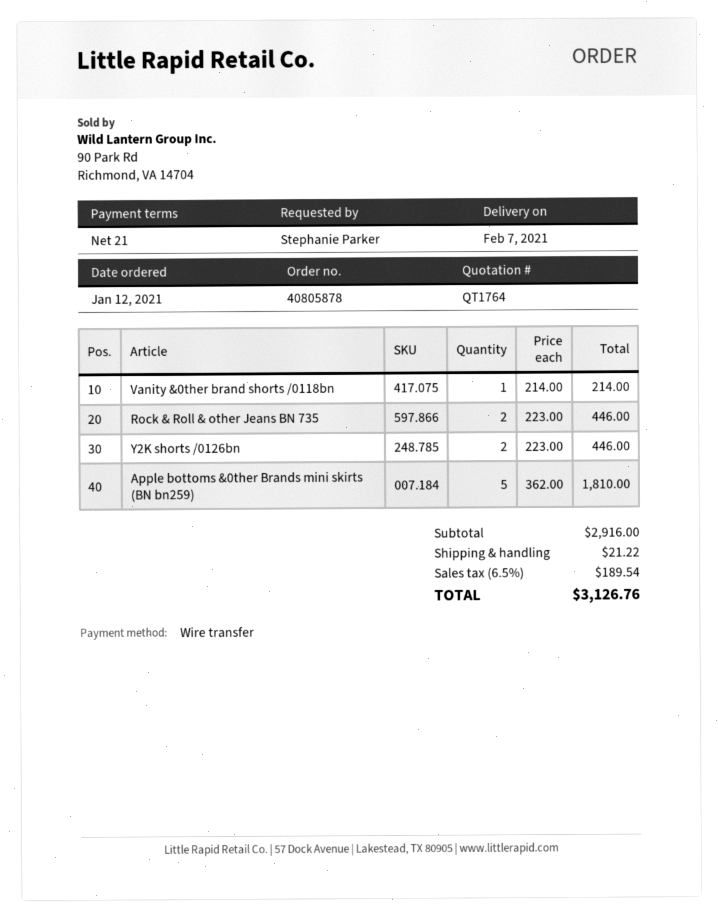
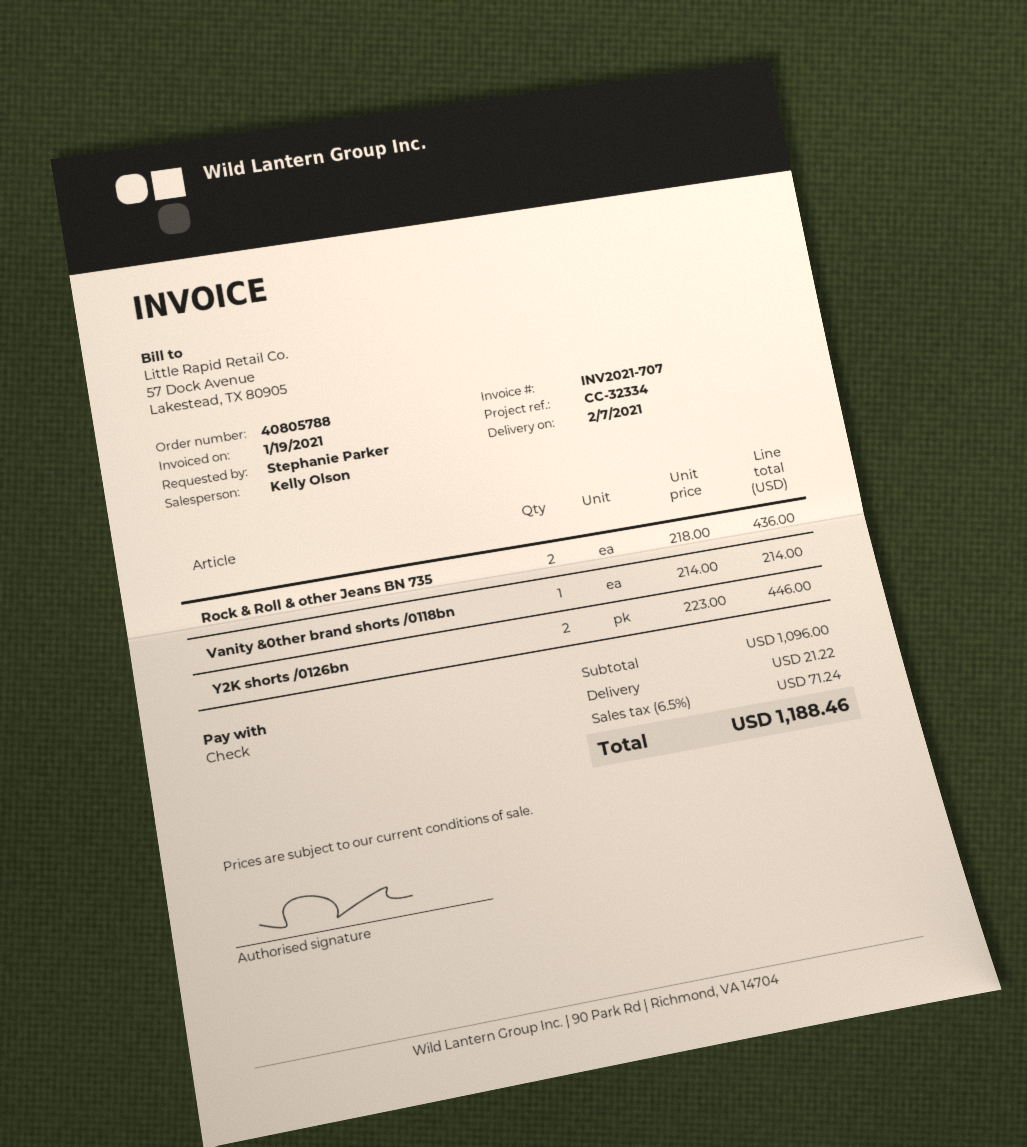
order number: 40805878 -> 40805788
payment method: bank transfer -> cheque
Rock & Roll & other Jeans BN 735: 2 x 223.00 = 446.00 -> 2 x 218.00 = 436.00
Apple bottoms &0ther Brands mini skirts (BN bn259): 5 x 362.00 = 1810.00 -> none
subtotal: 2916.00 -> 1096.00
tax: 6.5% = 189.54 -> 6.5% = 71.24
total: 3126.76 -> 1188.46

